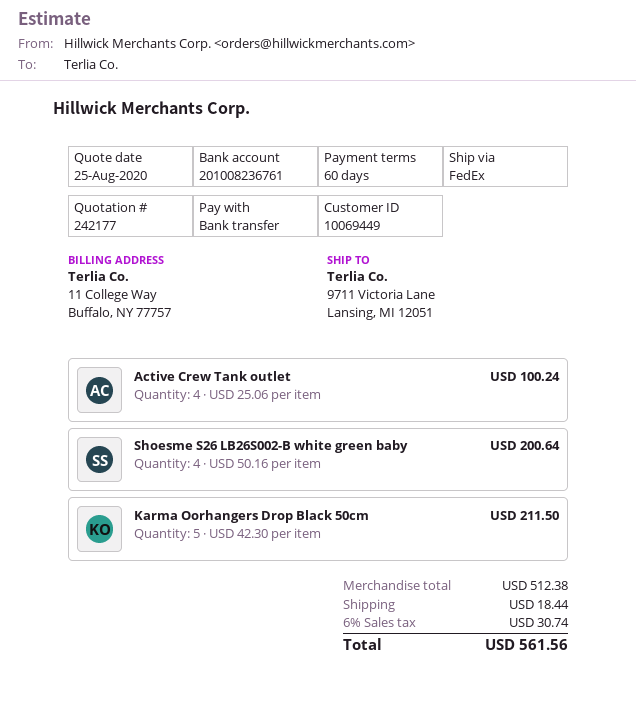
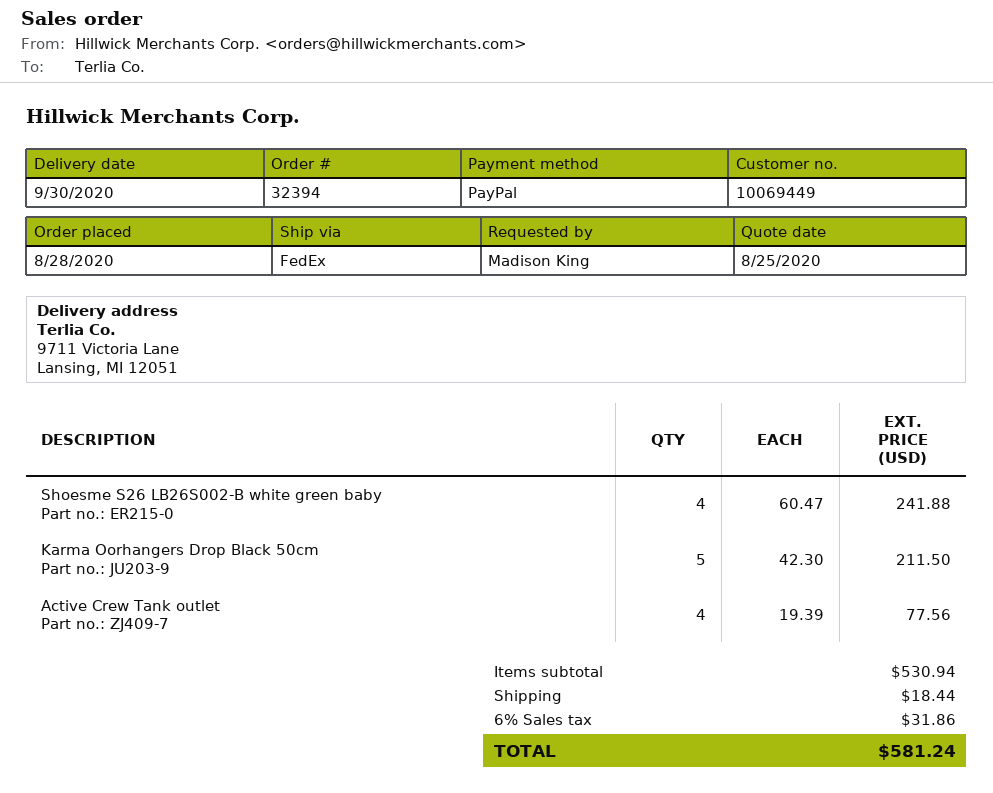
payment method: bank transfer -> PayPal
Active Crew Tank outlet: 4 x 25.06 = 100.24 -> 4 x 19.39 = 77.56
Shoesme S26 LB26S002-B white green baby: 4 x 50.16 = 200.64 -> 4 x 60.47 = 241.88
subtotal: 512.38 -> 530.94
tax: 6% = 30.74 -> 6% = 31.86
total: 561.56 -> 581.24

